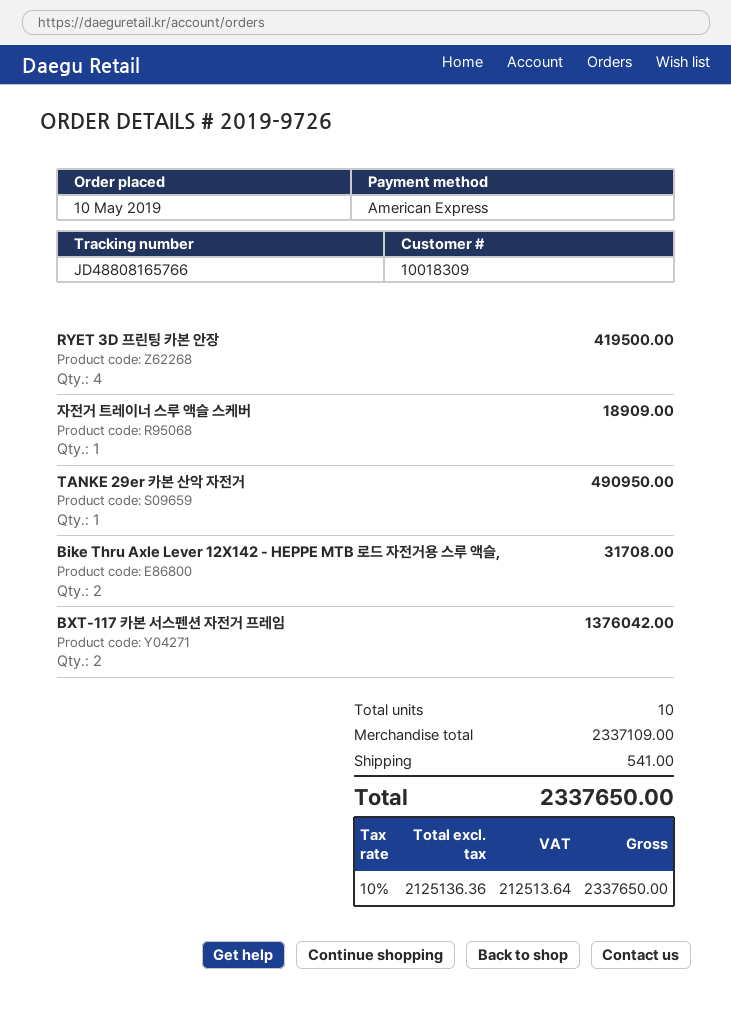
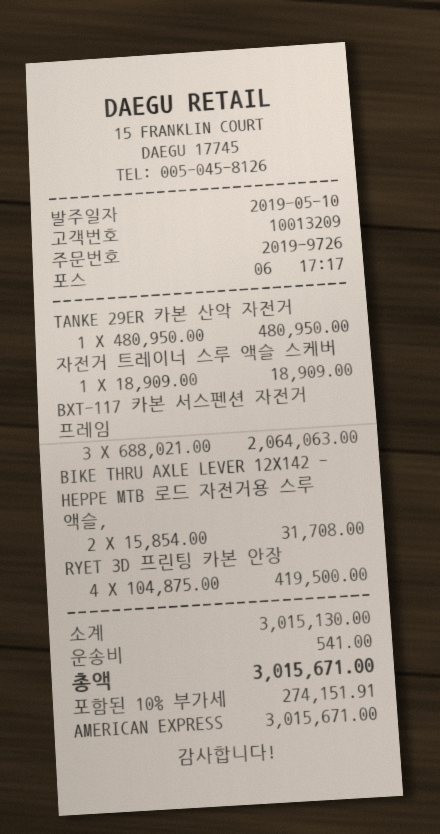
customer number: 10018309 -> 10013209
TANKE 29er 카본 산악 자전거: 1 for 490950.00 -> 1 for 480950.00
BXT-117 카본 서스펜션 자전거 프레임: 2 for 1376042.00 -> 3 for 2064063.00
subtotal: 2337109.00 -> 3015130.00
tax: 10% = 212513.64 -> 10% = 274151.91
total: 2337650.00 -> 3015671.00

